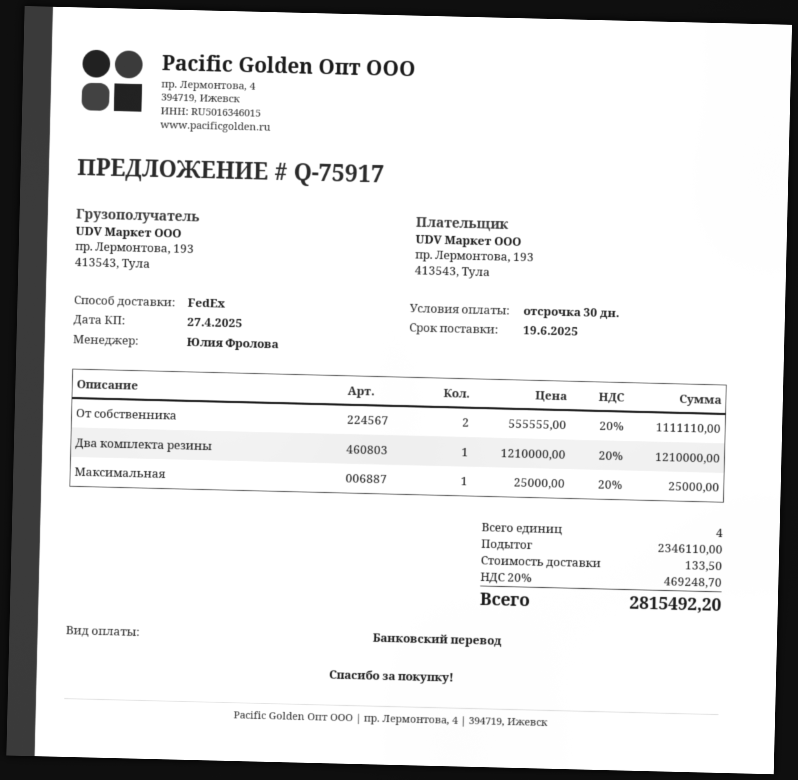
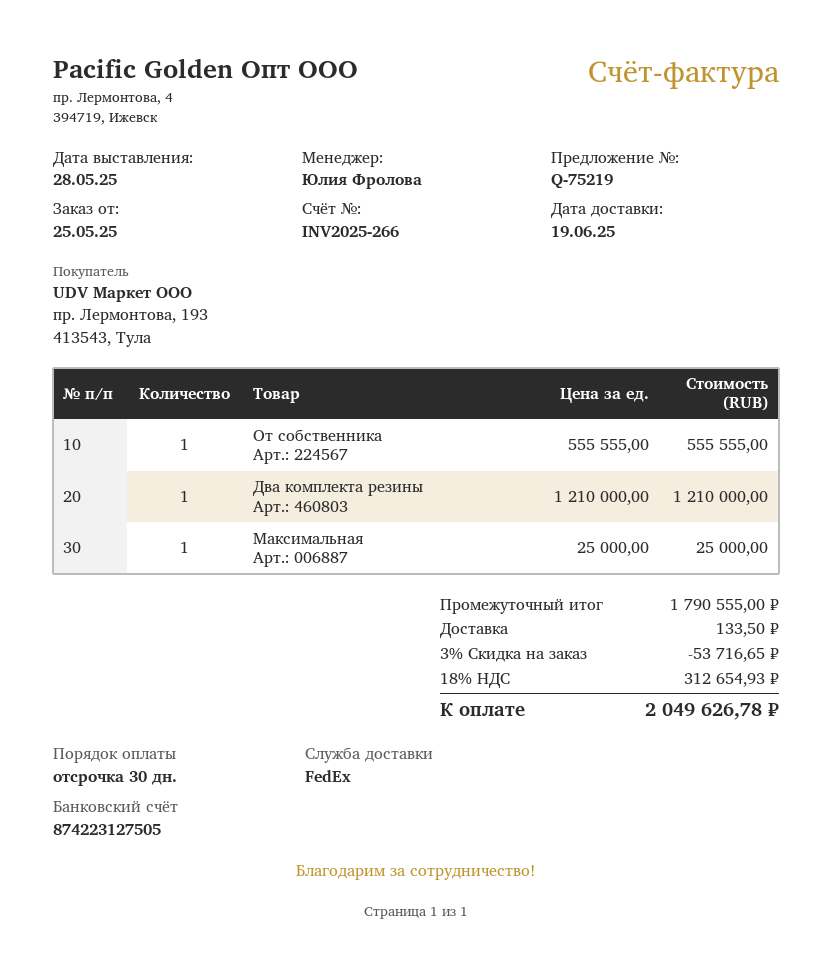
quote number: Q-75917 -> Q-75219
От собственника: 2 x 555555.00 = 1111110.00 -> 1 x 555555.00 = 555555.00
subtotal: 2346110.00 -> 1790555.00
discount: none -> 3% = 53716.65
tax: 20% = 469248.70 -> 18% = 312654.93
total: 2815492.20 -> 2049626.78

